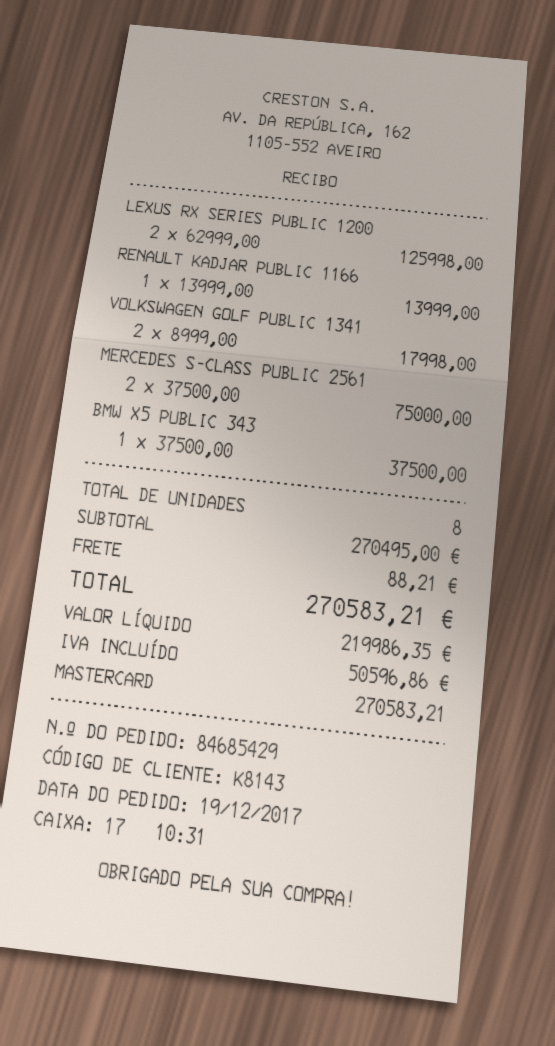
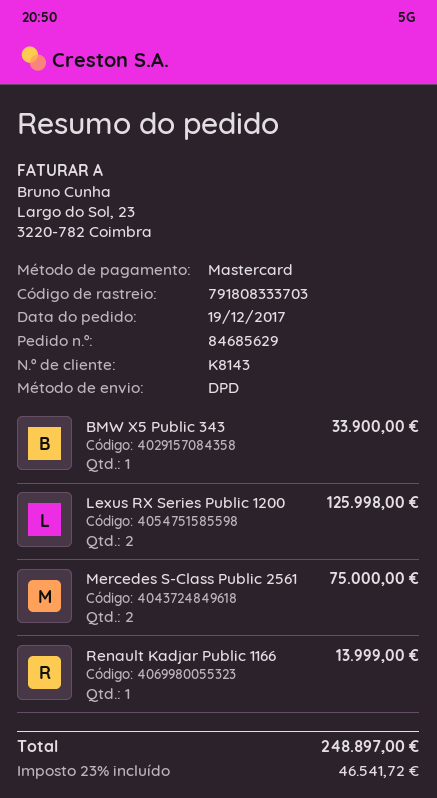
order number: 84685429 -> 84685629
VOLKSWAGEN GOLF PUBLIC 1341: 2 for 17998.00 -> none
BMW X5 PUBLIC 343: 1 for 37500.00 -> 1 for 33900.00
shipping: 88.21 -> none
tax: 50596.86 -> 46541.72
total: 270583.21 -> 248897.00

